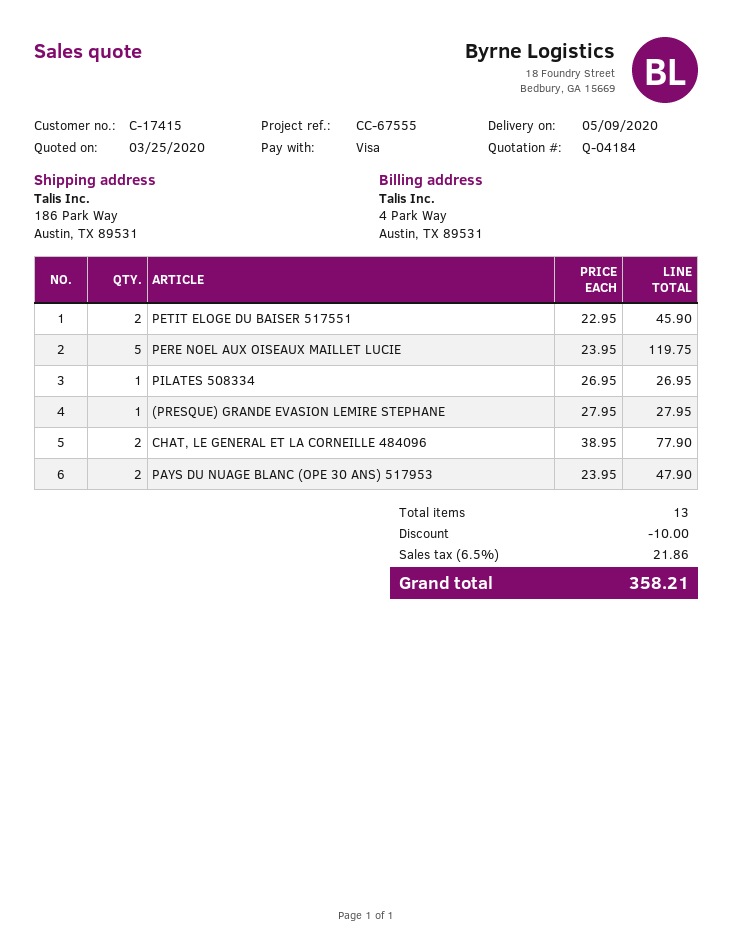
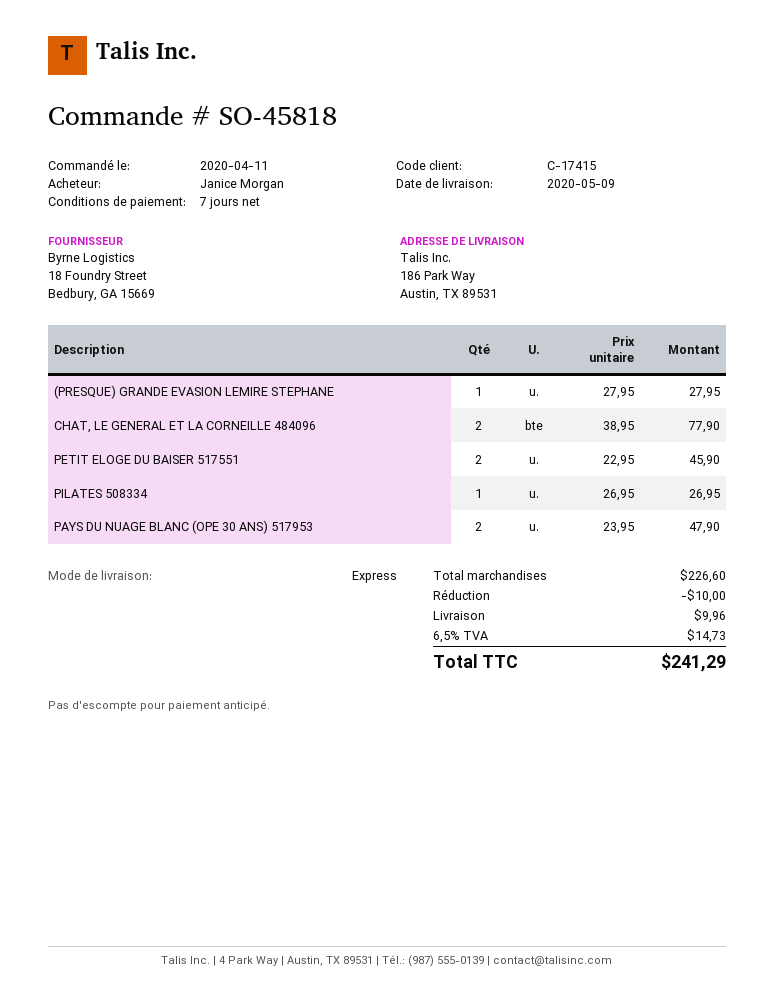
PERE NOEL AUX OISEAUX MAILLET LUCIE: 5 x 23.95 = 119.75 -> none
shipping: none -> 9.96
tax: 6.5% = 21.86 -> 6.5% = 14.73
total: 358.21 -> 241.29

